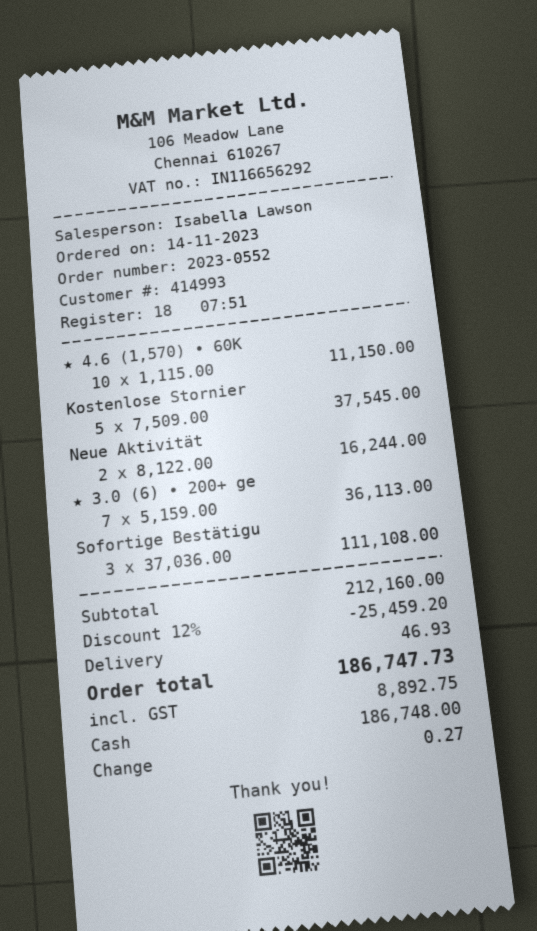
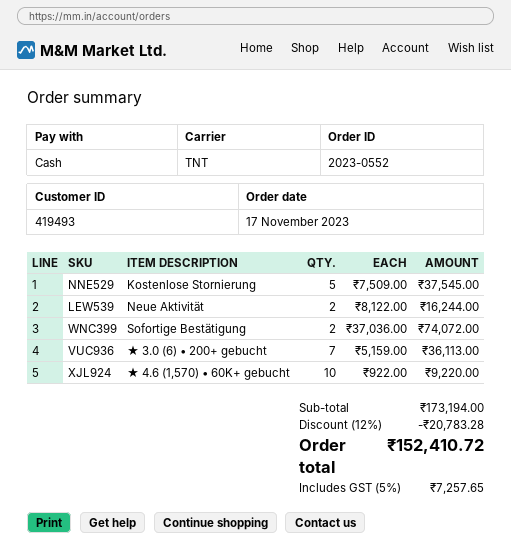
order date: 2023-11-14 -> 2023-11-17
customer number: 414993 -> 419493
★ 4.6 (1,570) • 60K: 10 x 1115.00 = 11150.00 -> 10 x 922.00 = 9220.00
Sofortige Bestätigu: 3 x 37036.00 = 111108.00 -> 2 x 37036.00 = 74072.00
subtotal: 212160.00 -> 173194.00
discount: 12% = 25459.20 -> 12% = 20783.28
shipping: 46.93 -> none
tax: 8892.75 -> 7257.65
total: 186747.73 -> 152410.72

